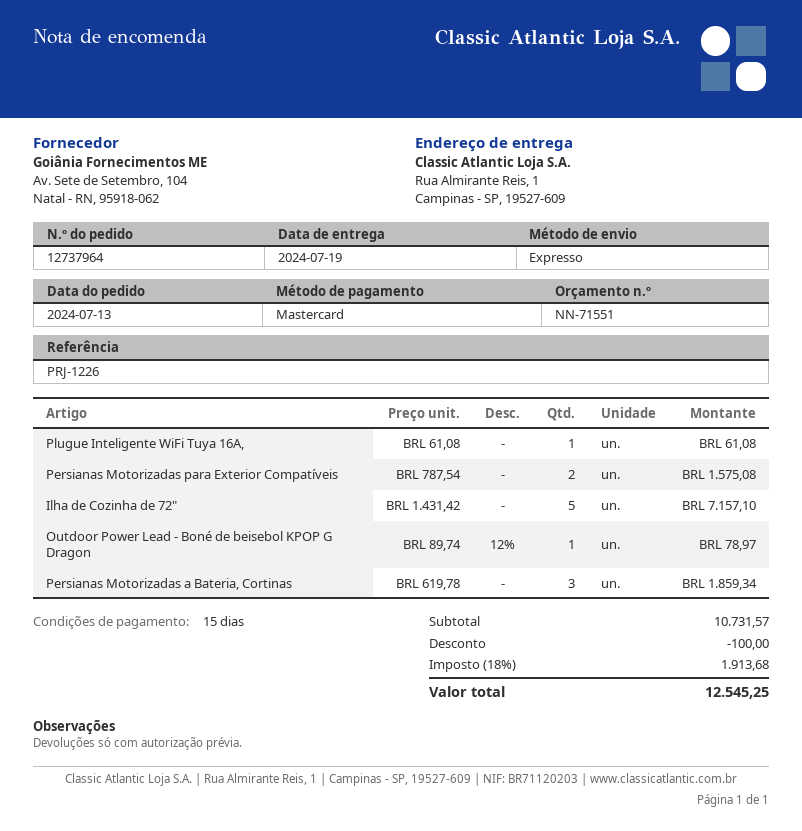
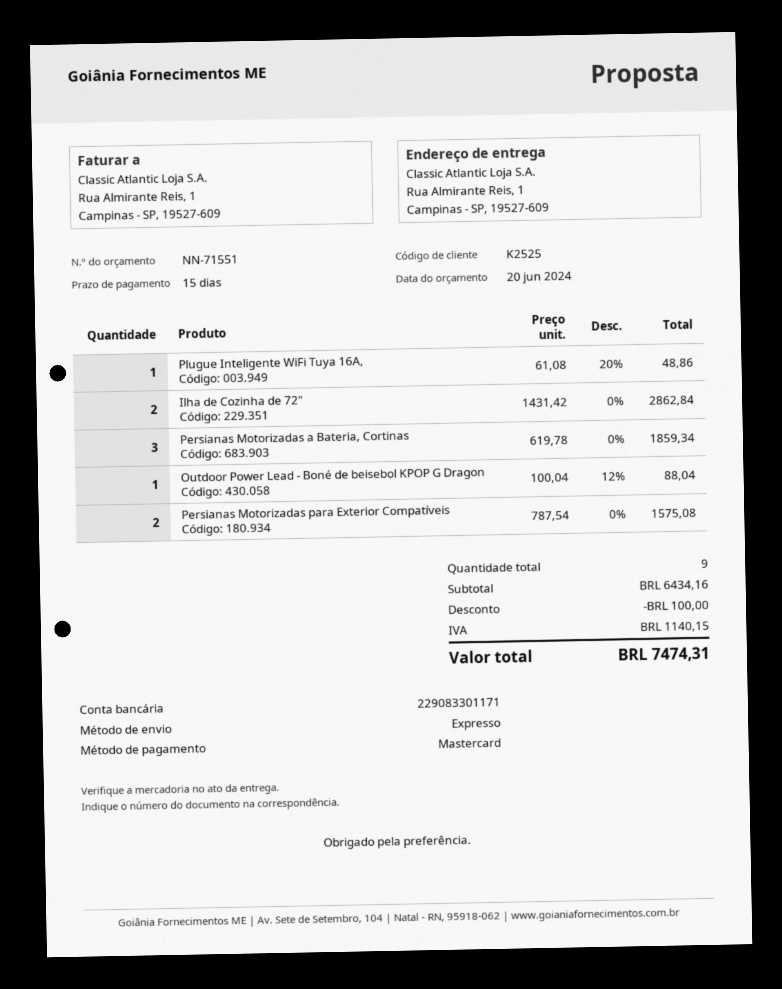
Plugue Inteligente WiFi Tuya 16A,: 1 x 61.08 = 61.08 -> 1 x 61.08 - 20% = 48.86
Ilha de Cozinha de 72": 5 x 1431.42 = 7157.10 -> 2 x 1431.42 = 2862.84
Outdoor Power Lead - Boné de beisebol KPOP G Dragon: 1 x 89.74 - 12% = 78.97 -> 1 x 100.04 - 12% = 88.04
subtotal: 10731.57 -> 6434.16
tax: 1913.68 -> 1140.15
total: 12545.25 -> 7474.31

